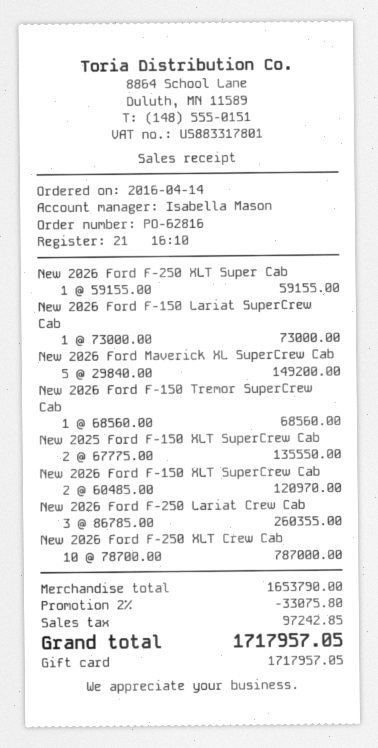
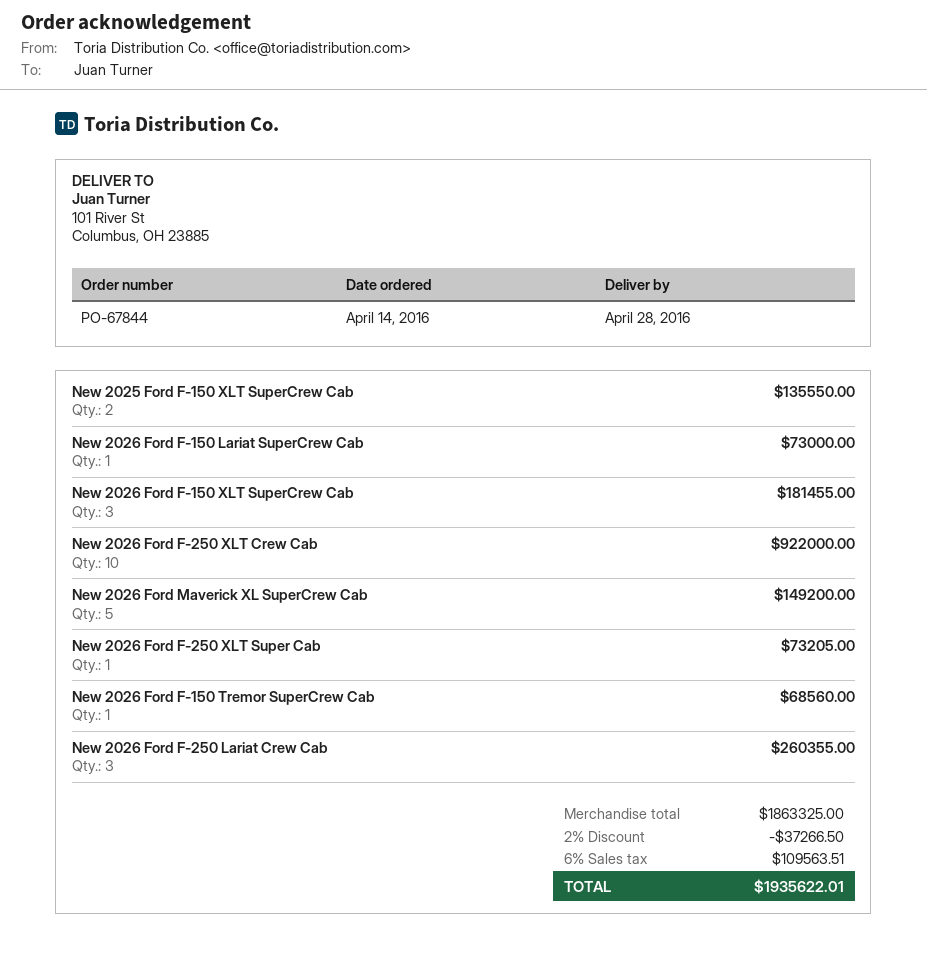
order number: PO-62816 -> PO-67844
New 2026 Ford F-250 XLT Super Cab: 1 for 59155.00 -> 1 for 73205.00
New 2026 Ford F-150 XLT SuperCrew Cab: 2 for 120970.00 -> 3 for 181455.00
New 2026 Ford F-250 XLT Crew Cab: 10 for 787000.00 -> 10 for 922000.00
subtotal: 1653790.00 -> 1863325.00
discount: 2% = 33075.80 -> 2% = 37266.50
tax: 97242.85 -> 109563.51
total: 1717957.05 -> 1935622.01

